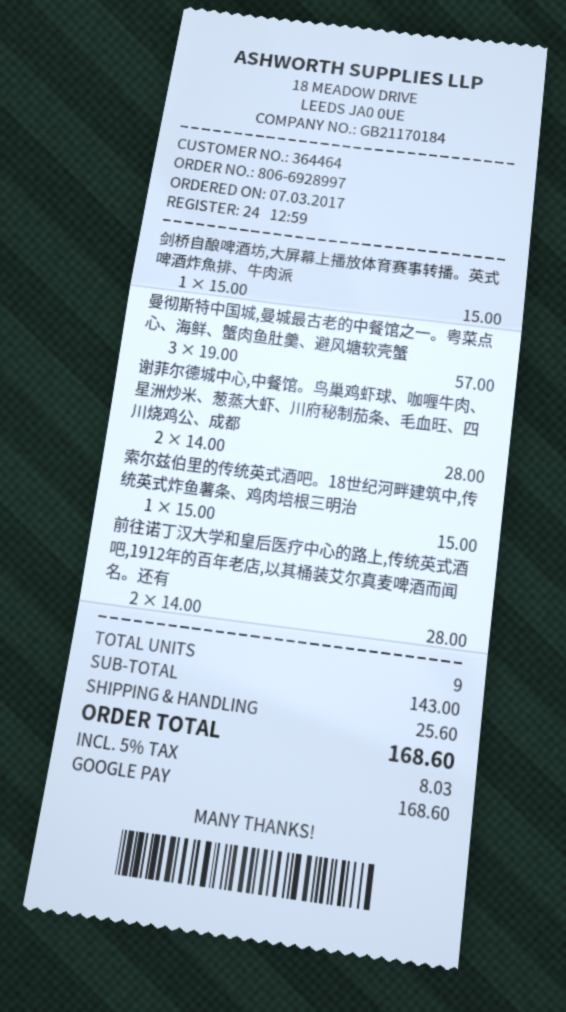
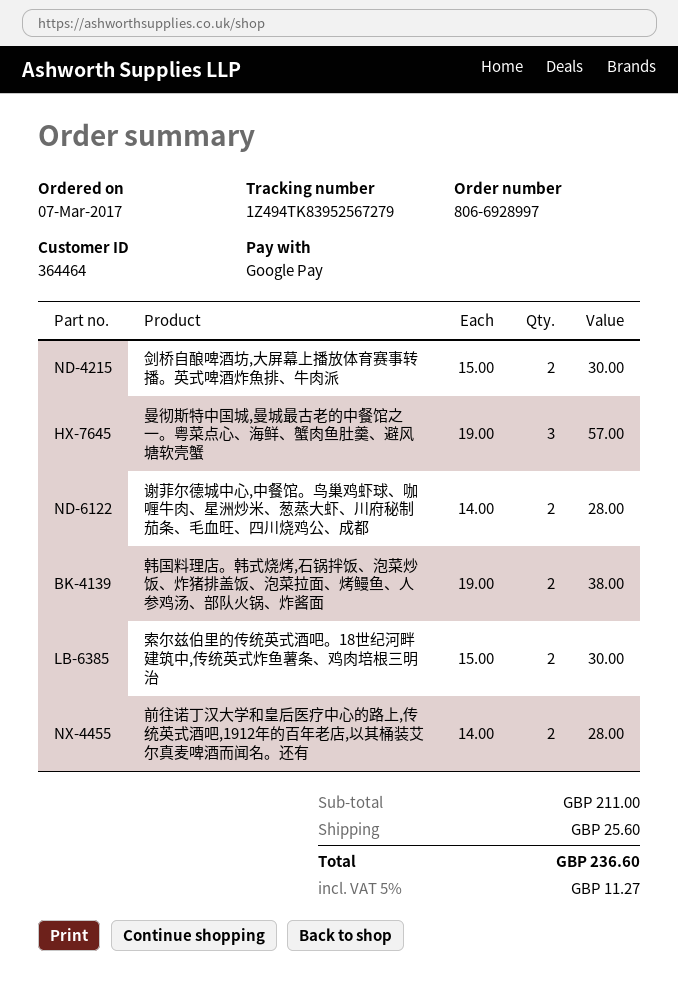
剑桥自酿啤酒坊,大屏幕上播放体育赛事转播。英式啤酒炸魚排、牛肉派: 1 x 15.00 = 15.00 -> 2 x 15.00 = 30.00
索尔兹伯里的传统英式酒吧。18世纪河畔建筑中,传统英式炸鱼薯条、鸡肉培根三明治: 1 x 15.00 = 15.00 -> 2 x 15.00 = 30.00
韩国料理店。韩式烧烤,石锅拌饭、泡菜炒饭、炸猪排盖饭、泡菜拉面、烤鳗鱼、人参鸡汤、部队火锅、炸酱面: none -> 2 x 19.00 = 38.00
subtotal: 143.00 -> 211.00
tax: 5% = 8.03 -> 5% = 11.27
total: 168.60 -> 236.60

